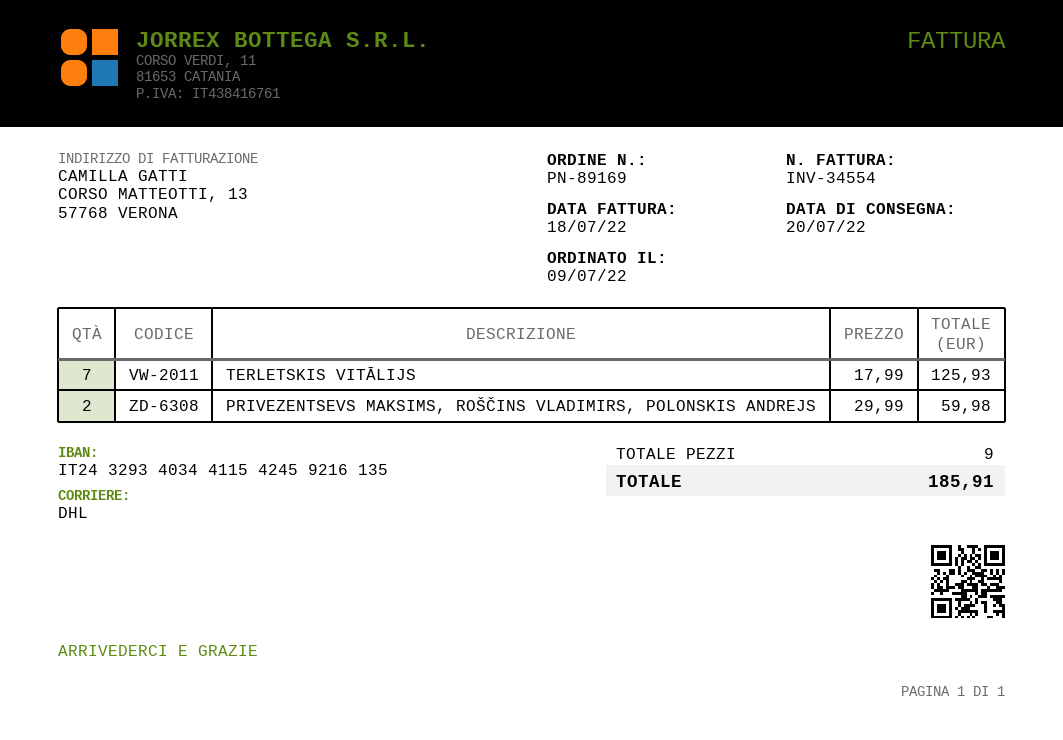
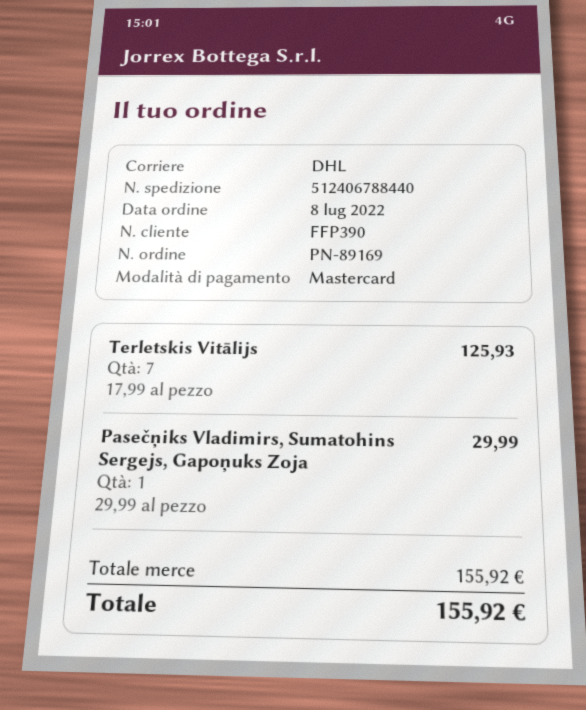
order date: 2022-07-09 -> 2022-07-08
PRIVEZENTSEVS MAKSIMS, ROŠČINS VLADIMIRS, POLONSKIS ANDREJS: 2 x 29.99 = 59.98 -> none
Pasečņiks Vladimirs, Sumatohins Sergejs, Gapoņuks Zoja: none -> 1 x 29.99 = 29.99
total: 185.91 -> 155.92

